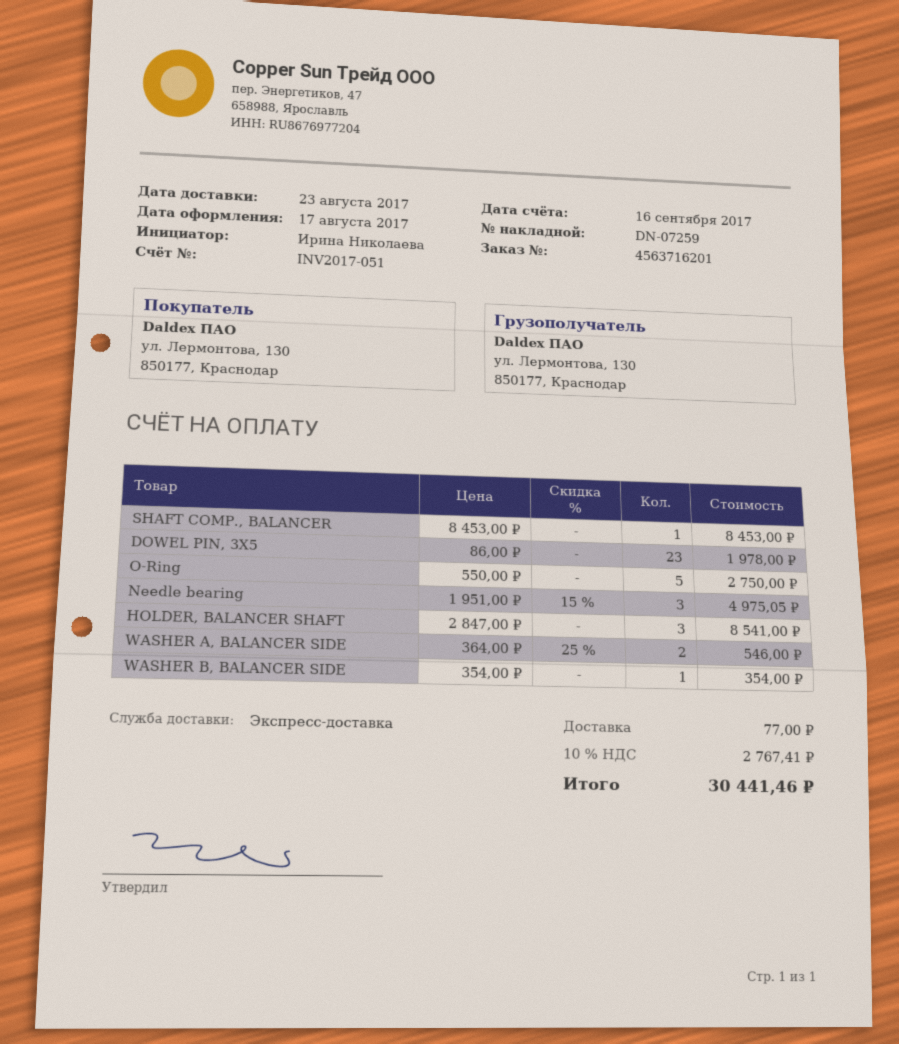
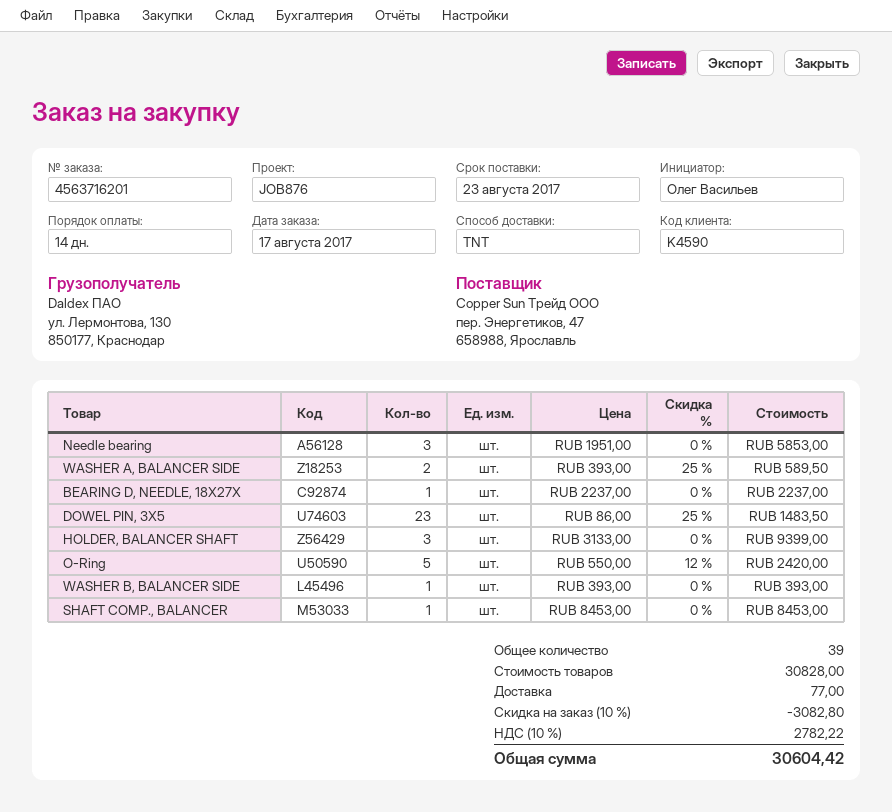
ordered by: Ирина Николаева -> Олег Васильев
shipping method: express -> TNT
DOWEL PIN, 3X5: 23 x 86.00 = 1978.00 -> 23 x 86.00 - 25% = 1483.50
O-Ring: 5 x 550.00 = 2750.00 -> 5 x 550.00 - 12% = 2420.00
Needle bearing: 3 x 1951.00 - 15% = 4975.05 -> 3 x 1951.00 = 5853.00
HOLDER, BALANCER SHAFT: 3 x 2847.00 = 8541.00 -> 3 x 3133.00 = 9399.00
WASHER A, BALANCER SIDE: 2 x 364.00 - 25% = 546.00 -> 2 x 393.00 - 25% = 589.50
WASHER B, BALANCER SIDE: 1 x 354.00 = 354.00 -> 1 x 393.00 = 393.00
BEARING D, NEEDLE, 18X27X: none -> 1 x 2237.00 = 2237.00
discount: none -> 10% = 3082.80
tax: 10% = 2767.41 -> 10% = 2782.22
total: 30441.46 -> 30604.42

